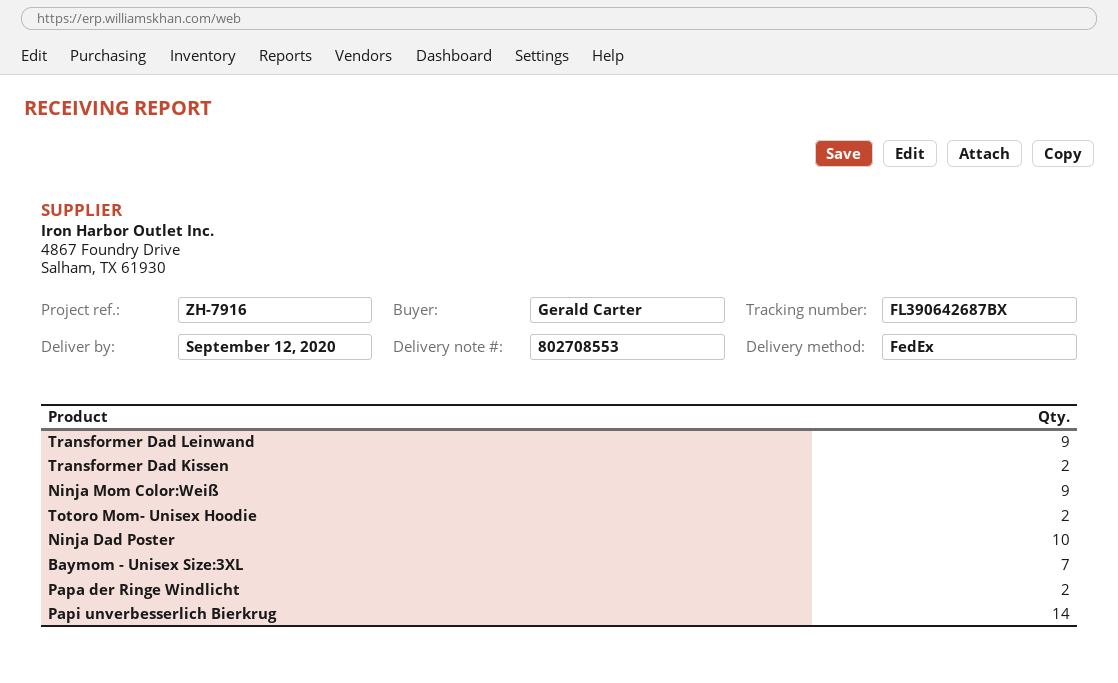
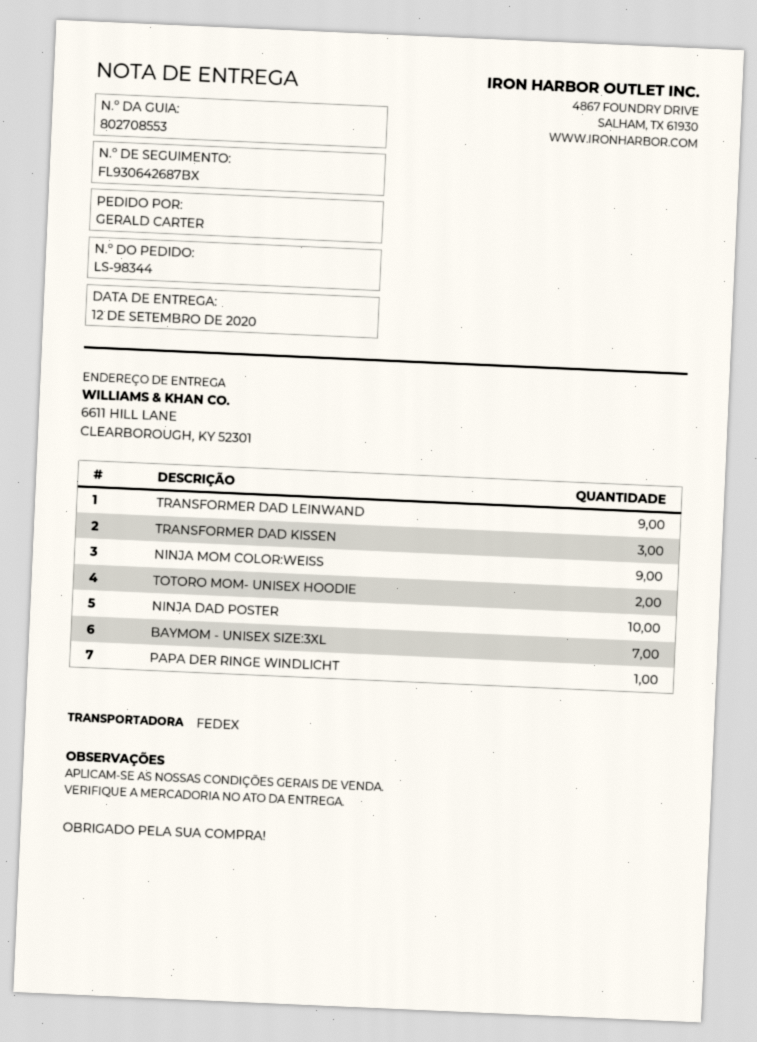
tracking number: FL390642687BX -> FL930642687BX
Transformer Dad Kissen: 2 -> 3
Papa der Ringe Windlicht: 2 -> 1
Papi unverbesserlich Bierkrug: 14 -> none

